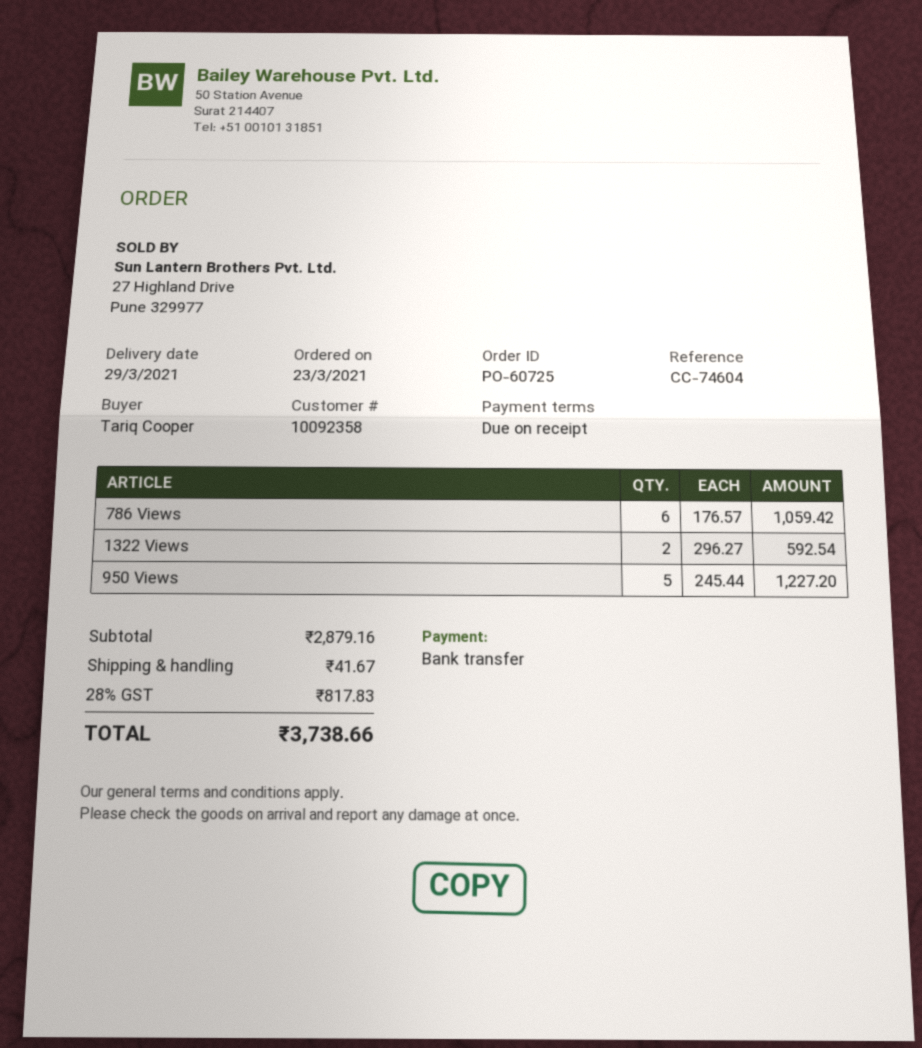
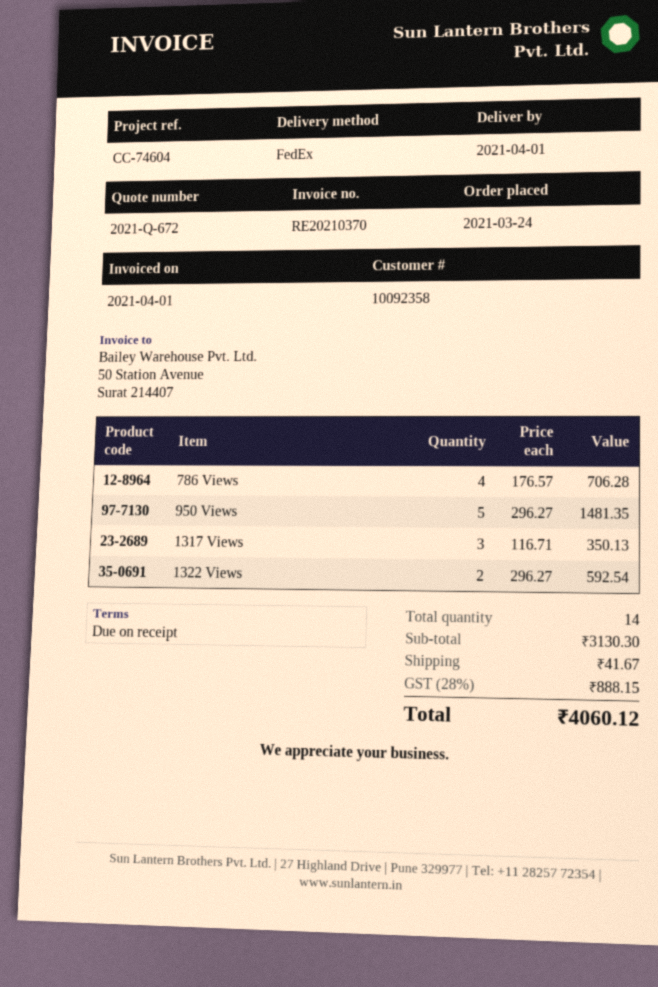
order date: 2021-03-23 -> 2021-03-24
delivery date: 2021-03-29 -> 2021-04-01
786 Views: 6 x 176.57 = 1059.42 -> 4 x 176.57 = 706.28
950 Views: 5 x 245.44 = 1227.20 -> 5 x 296.27 = 1481.35
1317 Views: none -> 3 x 116.71 = 350.13
subtotal: 2879.16 -> 3130.30
tax: 28% = 817.83 -> 28% = 888.15
total: 3738.66 -> 4060.12

